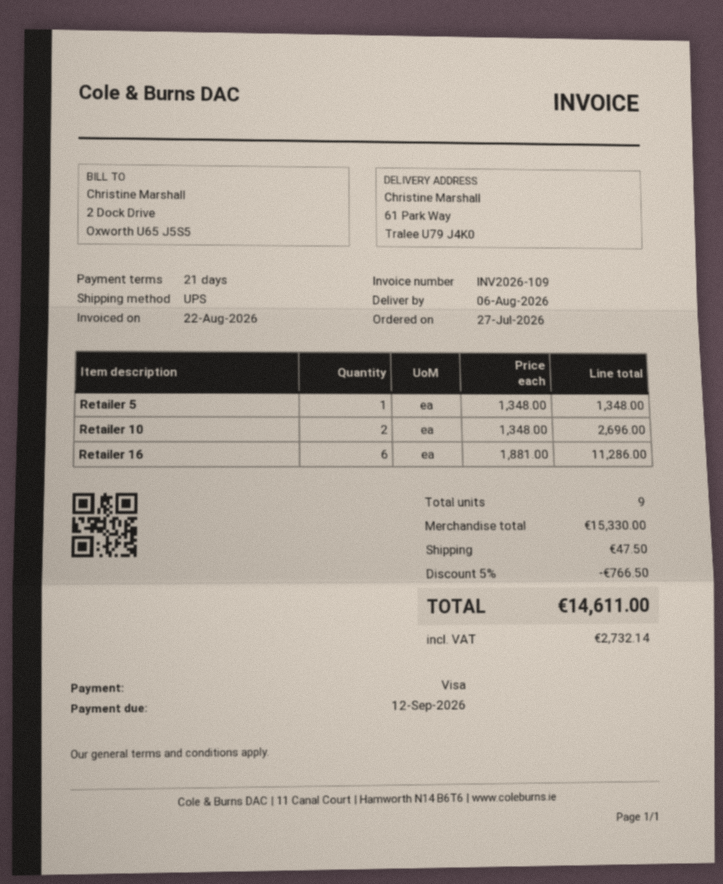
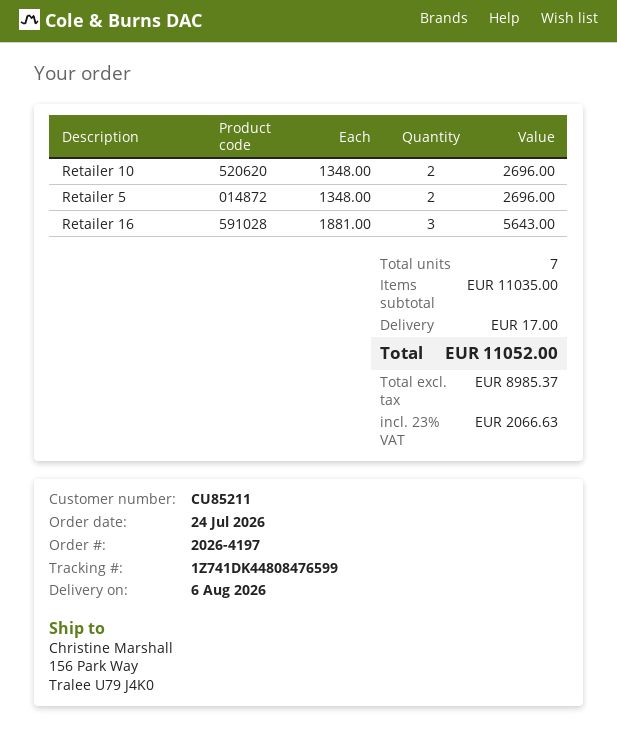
order date: 2026-07-27 -> 2026-07-24
ship to: 61 Park Way, Tralee U79 J4K0 -> 156 Park Way, Tralee U79 J4K0
Retailer 5: 1 x 1348.00 = 1348.00 -> 2 x 1348.00 = 2696.00
Retailer 16: 6 x 1881.00 = 11286.00 -> 3 x 1881.00 = 5643.00
total quantity: 9 -> 7
subtotal: 15330.00 -> 11035.00
discount: 5% = 766.50 -> none
shipping: 47.50 -> 17.00
tax: 2732.14 -> 2066.63
total: 14611.00 -> 11052.00

